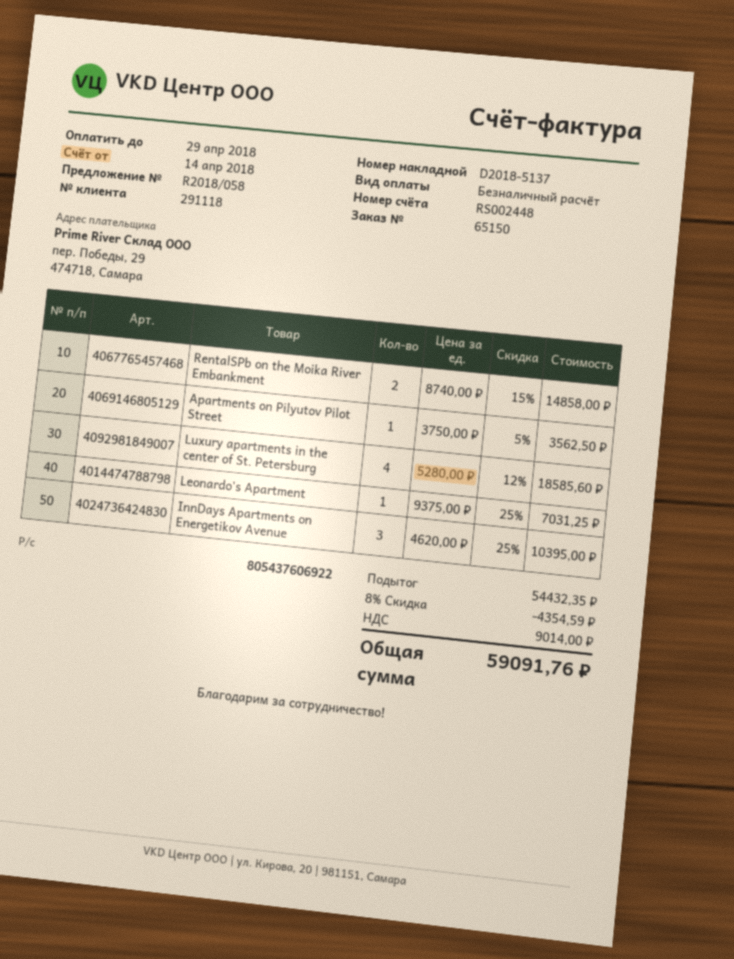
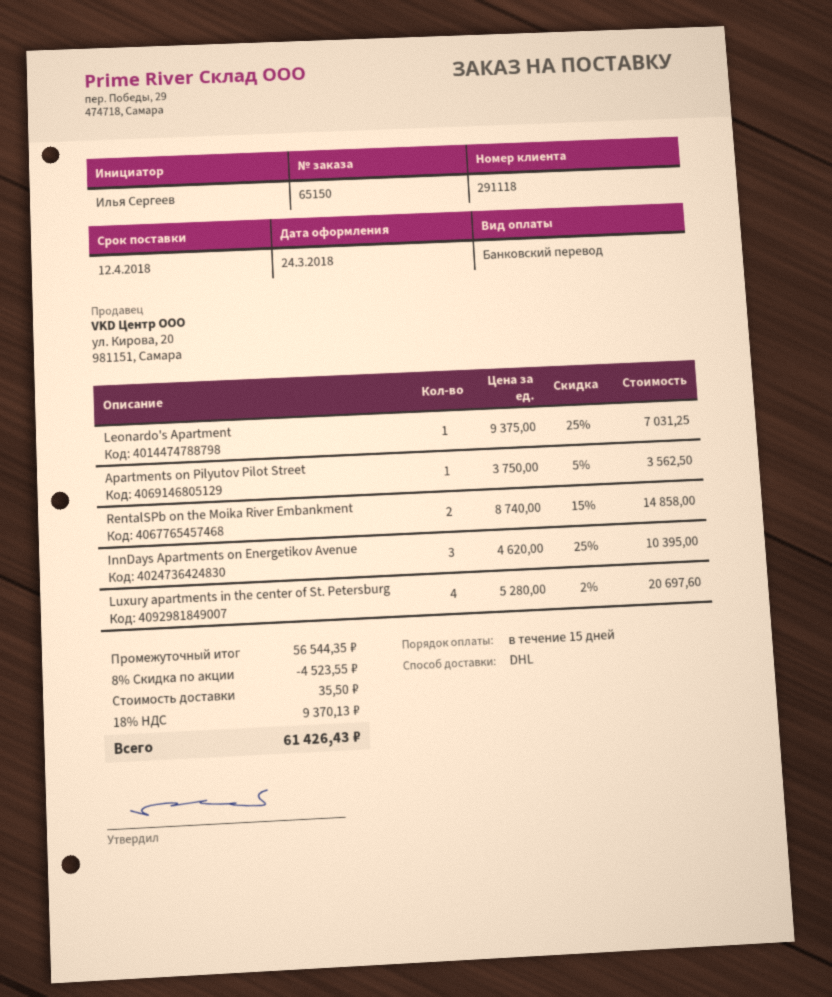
Luxury apartments in the center of St. Petersburg: 4 x 5280.00 - 12% = 18585.60 -> 4 x 5280.00 - 2% = 20697.60
subtotal: 54432.35 -> 56544.35
discount: 8% = 4354.59 -> 8% = 4523.55
shipping: none -> 35.50
tax: 9014.00 -> 9370.13
total: 59091.76 -> 61426.43

